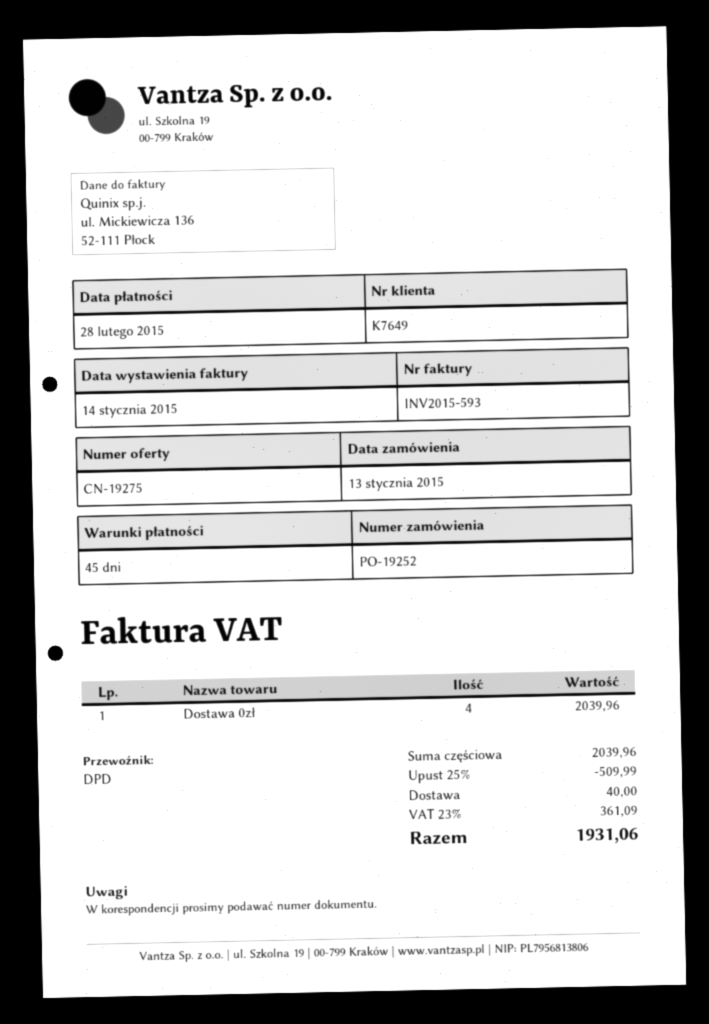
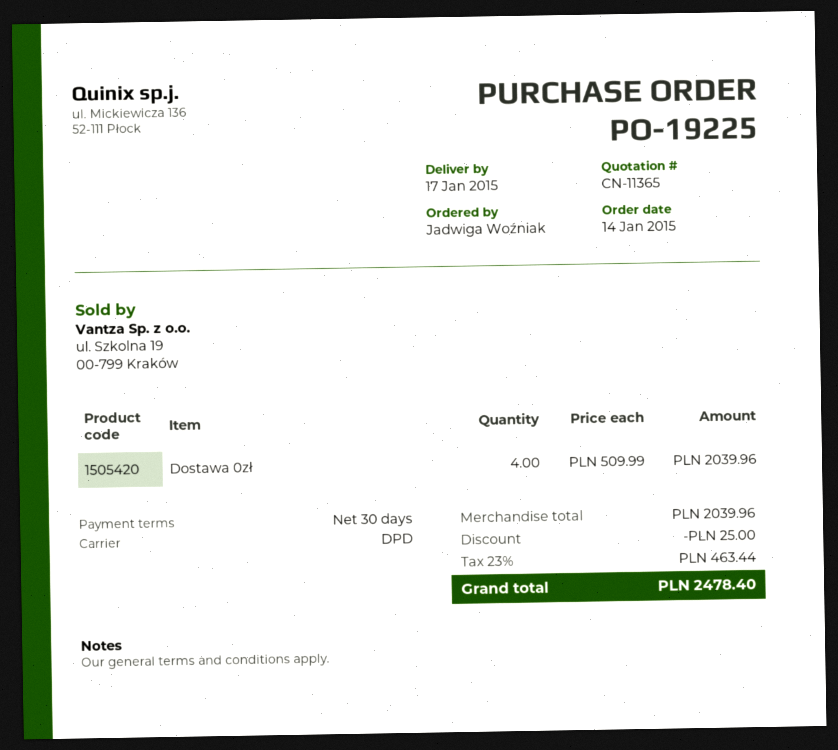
quote number: CN-19275 -> CN-11365
order number: PO-19252 -> PO-19225
order date: 2015-01-13 -> 2015-01-14
payment terms: 45 days -> 30 days
discount: 509.99 -> 25.00
shipping: 40.00 -> none
tax: 23% = 361.09 -> 23% = 463.44
total: 1931.06 -> 2478.40

